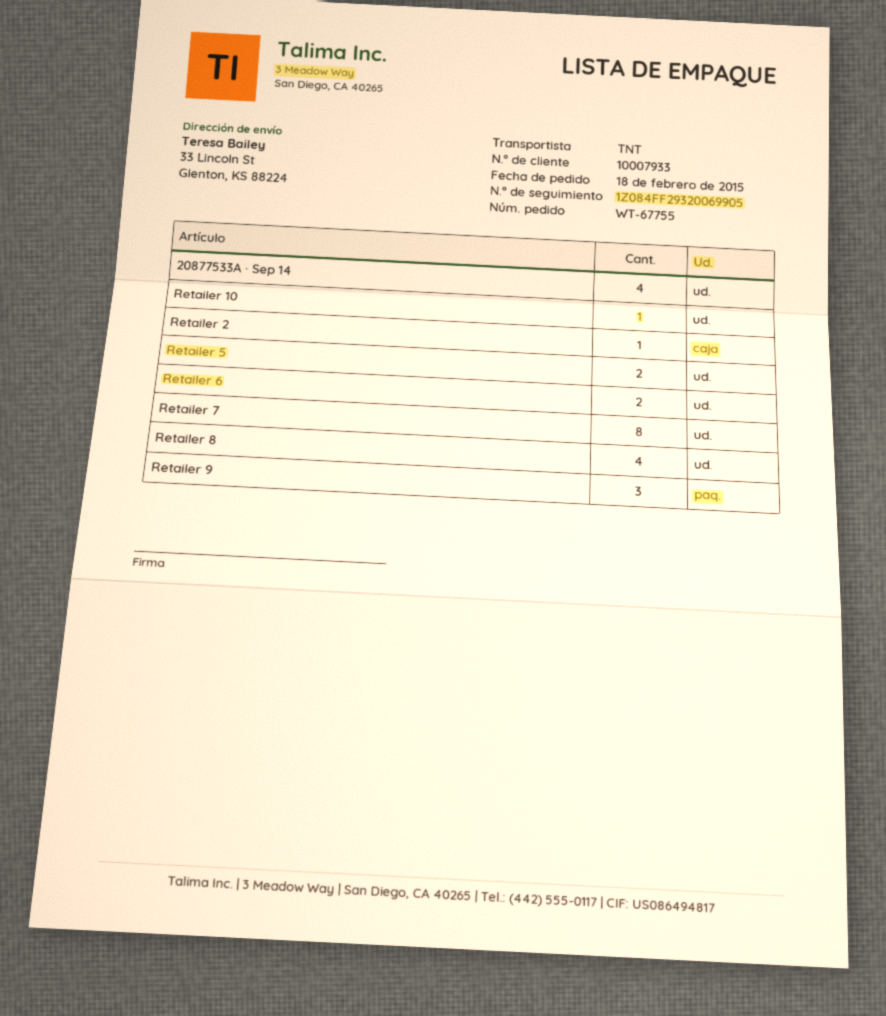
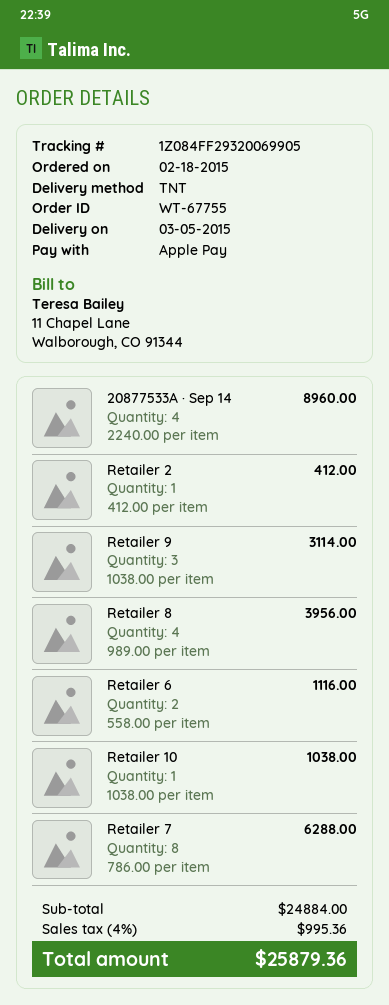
Retailer 5: 2 -> none

